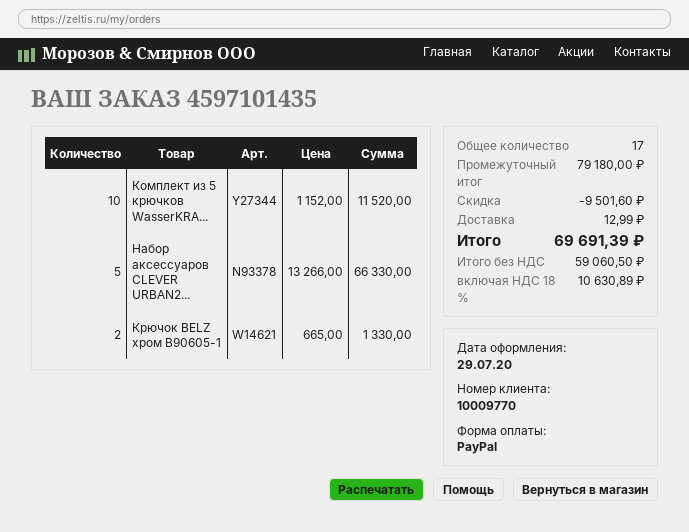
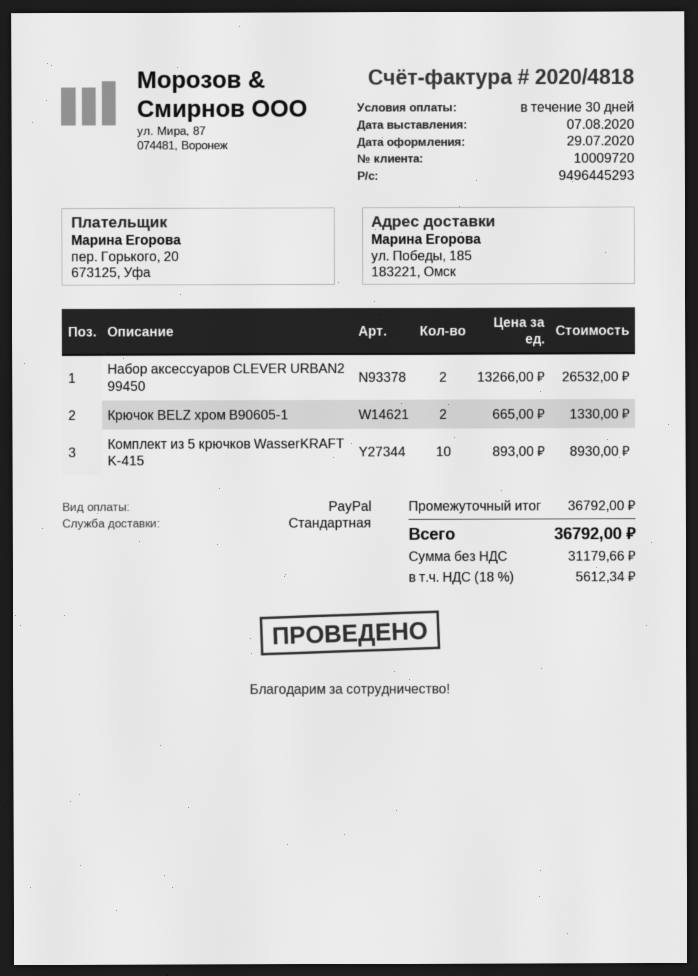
customer number: 10009770 -> 10009720
Комплект из 5 крючков WasserKRA...: 10 x 1152.00 = 11520.00 -> 10 x 893.00 = 8930.00
Набор аксессуаров CLEVER URBAN2...: 5 x 13266.00 = 66330.00 -> 2 x 13266.00 = 26532.00
subtotal: 79180.00 -> 36792.00
discount: 9501.60 -> none
shipping: 12.99 -> none
net: 59060.50 -> 31179.66
tax: 18% = 10630.89 -> 18% = 5612.34
total: 69691.39 -> 36792.00

